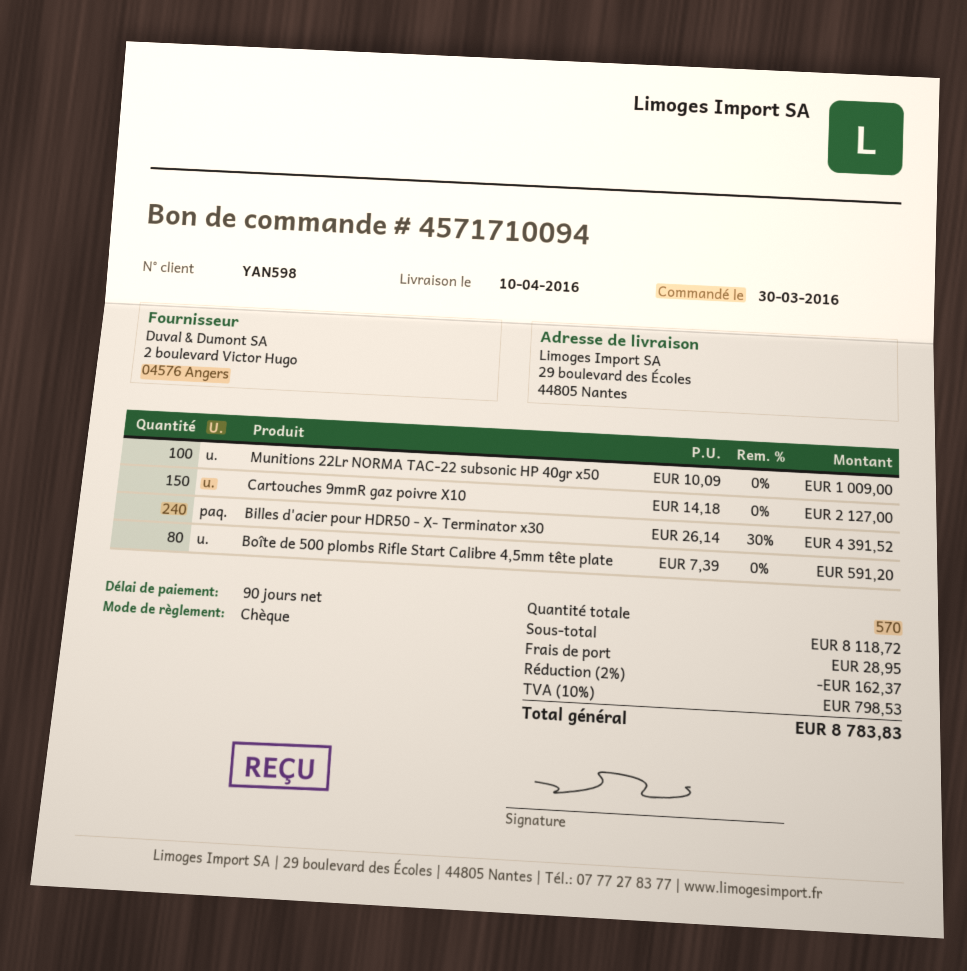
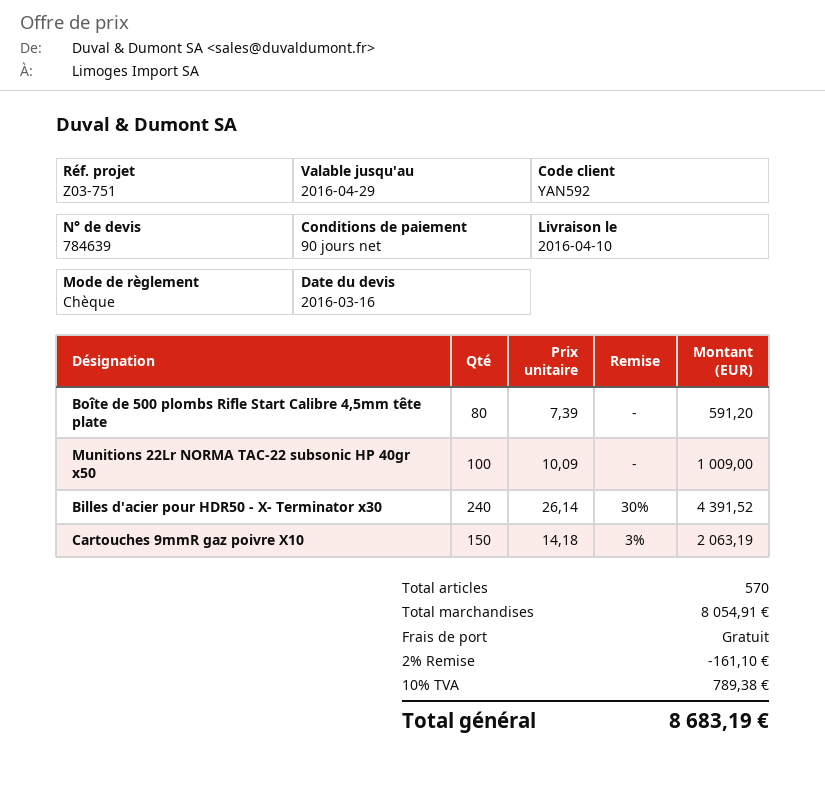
customer number: YAN598 -> YAN592
Cartouches 9mmR gaz poivre X10: 150 x 14.18 = 2127.00 -> 150 x 14.18 - 3% = 2063.19
subtotal: 8118.72 -> 8054.91
discount: 2% = 162.37 -> 2% = 161.10
shipping: 28.95 -> 0.00
tax: 10% = 798.53 -> 10% = 789.38
total: 8783.83 -> 8683.19

